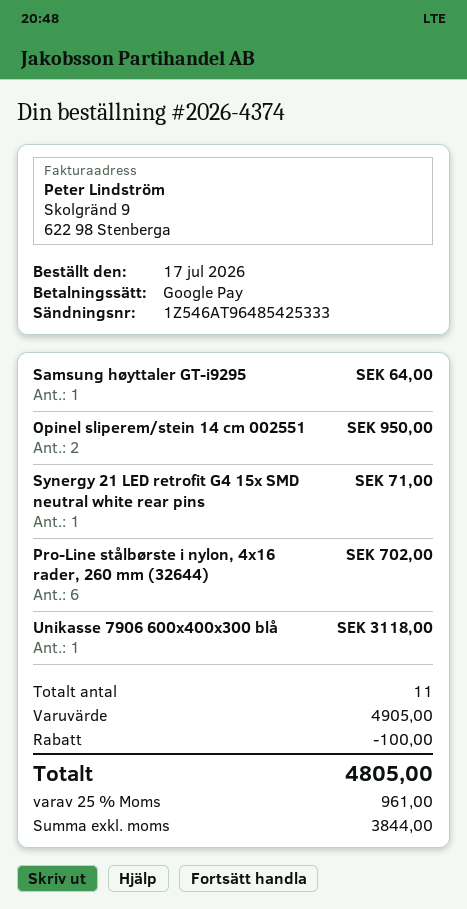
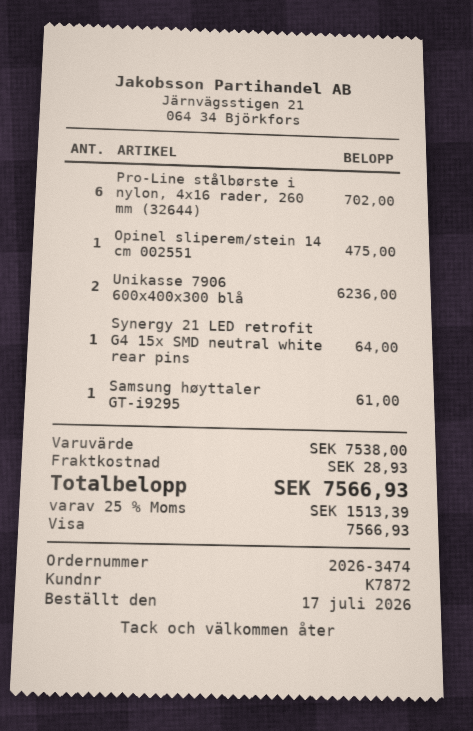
order number: 2026-4374 -> 2026-3474
payment method: Google Pay -> Visa
Samsung høyttaler GT-i9295: 1 for 64.00 -> 1 for 61.00
Opinel sliperem/stein 14 cm 002551: 2 for 950.00 -> 1 for 475.00
Synergy 21 LED retrofit G4 15x SMD neutral white rear pins: 1 for 71.00 -> 1 for 64.00
Unikasse 7906 600x400x300 blå: 1 for 3118.00 -> 2 for 6236.00
subtotal: 4905.00 -> 7538.00
discount: 100.00 -> none
shipping: none -> 28.93
tax: 25% = 961.00 -> 25% = 1513.39
total: 4805.00 -> 7566.93

